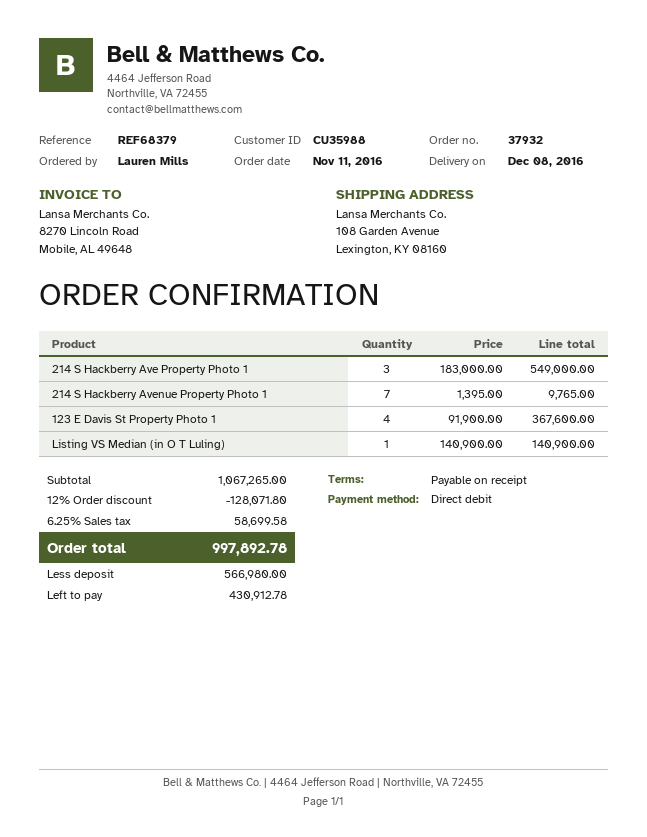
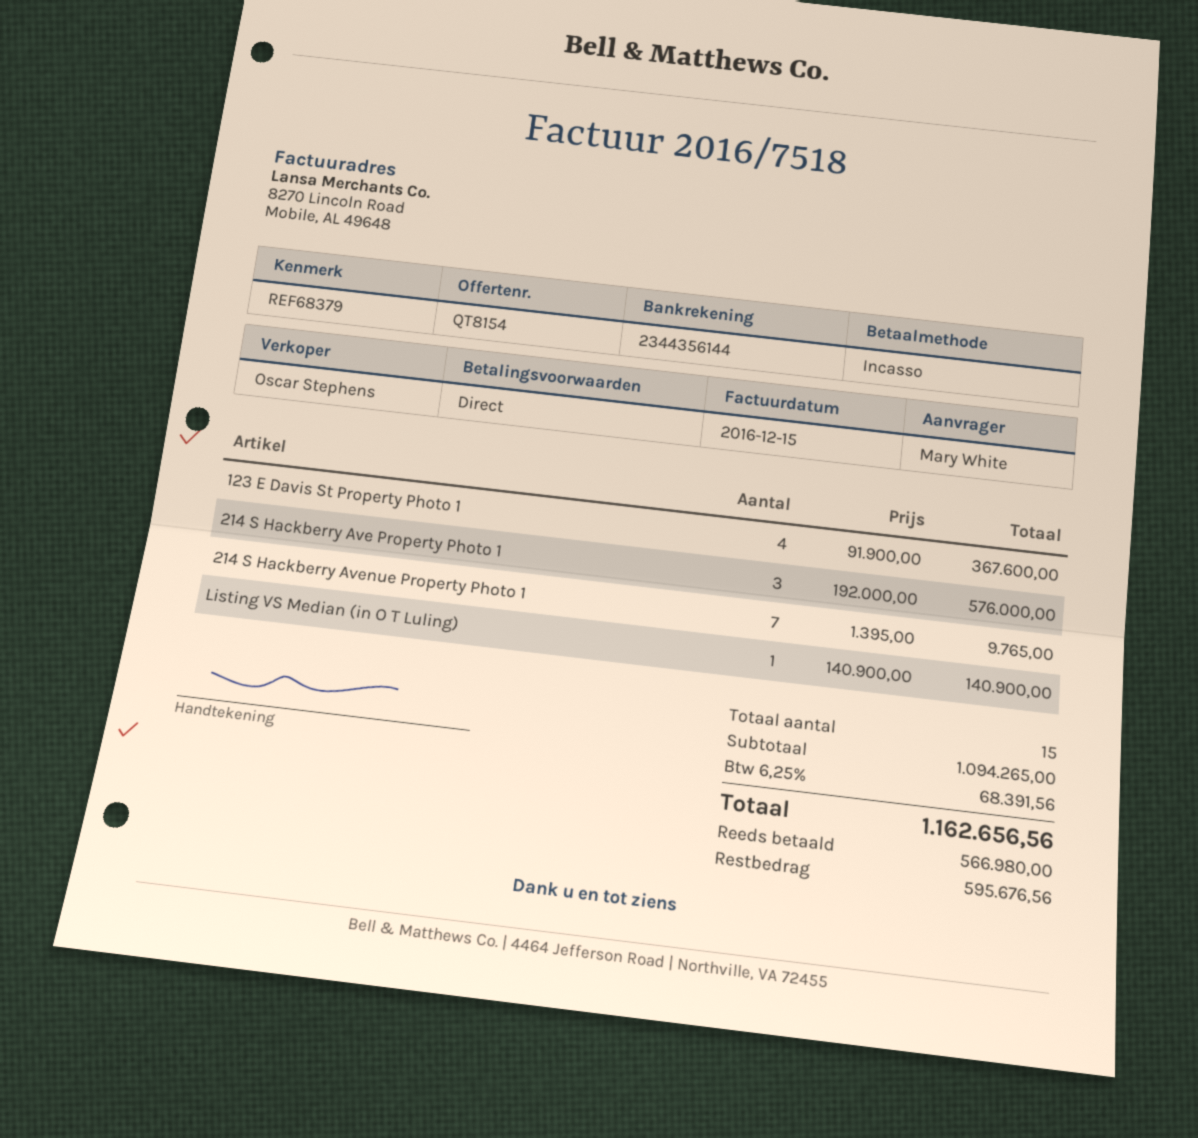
ordered by: Lauren Mills -> Mary White
214 S Hackberry Ave Property Photo 1: 3 x 183000.00 = 549000.00 -> 3 x 192000.00 = 576000.00
subtotal: 1067265.00 -> 1094265.00
discount: 12% = 128071.80 -> none
tax: 6.25% = 58699.58 -> 6.25% = 68391.56
total: 997892.78 -> 1162656.56
balance: 430912.78 -> 595676.56

